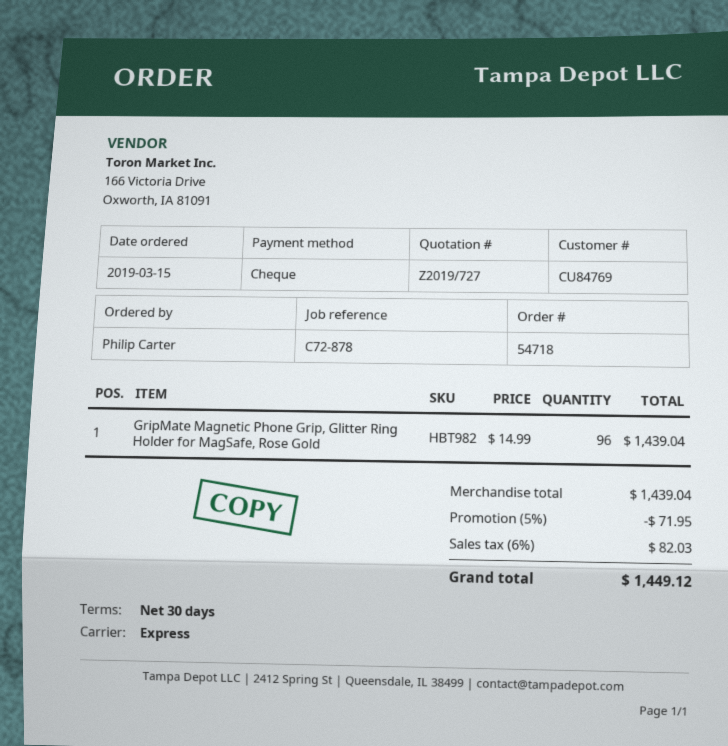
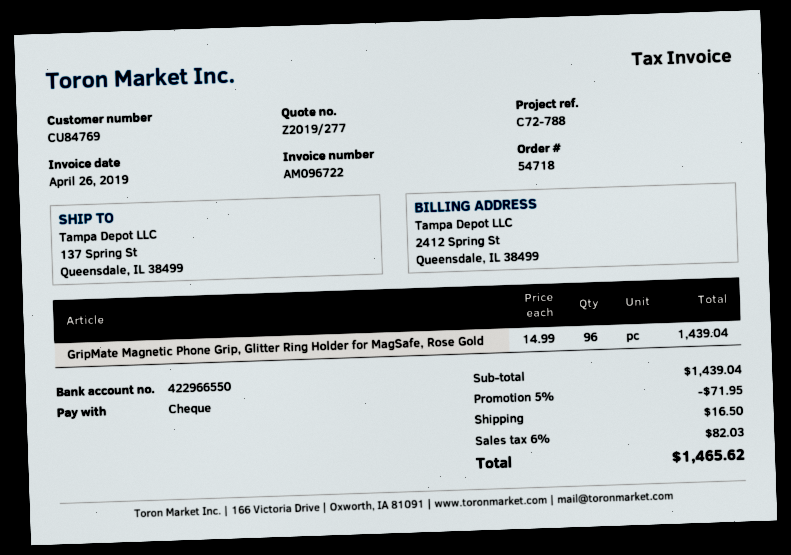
quote number: Z2019/727 -> Z2019/277
reference: C72-878 -> C72-788
shipping: none -> 16.50
total: 1449.12 -> 1465.62

